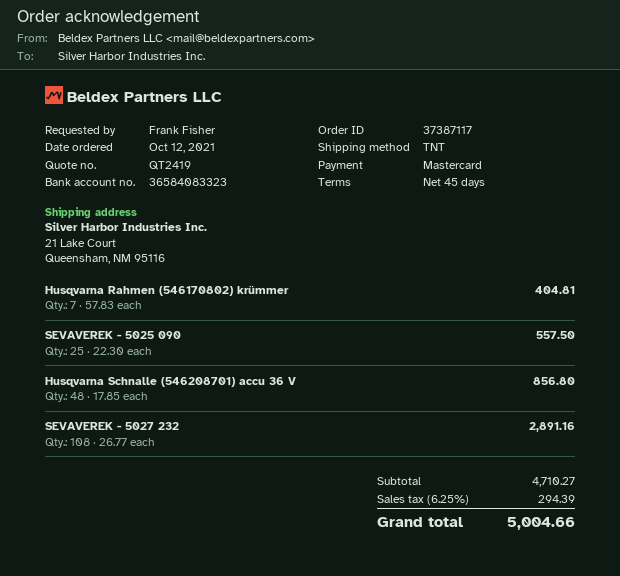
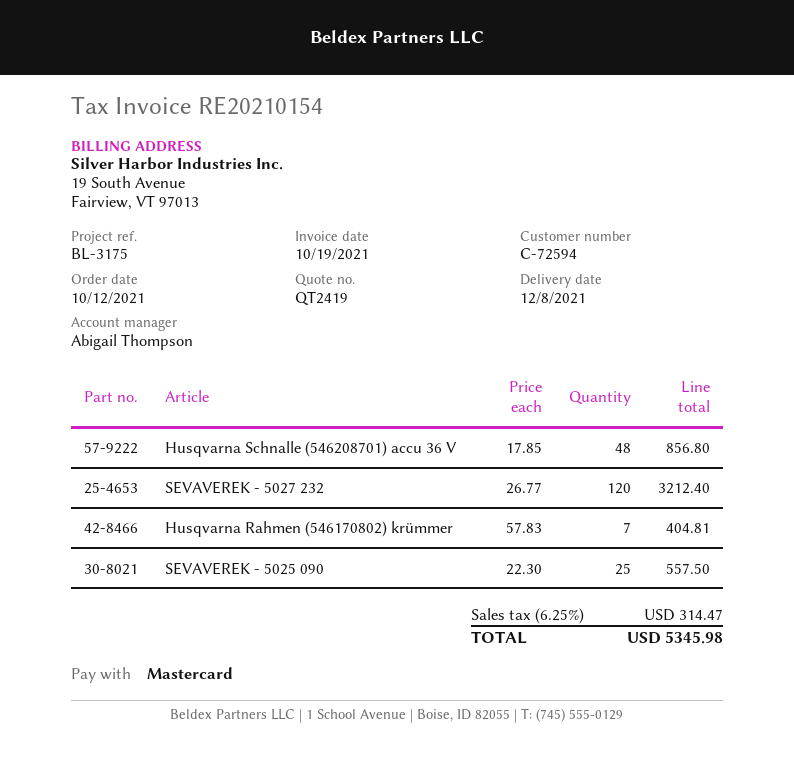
SEVAVEREK - 5027 232: 108 x 26.77 = 2891.16 -> 120 x 26.77 = 3212.40
tax: 6.25% = 294.39 -> 6.25% = 314.47
total: 5004.66 -> 5345.98

